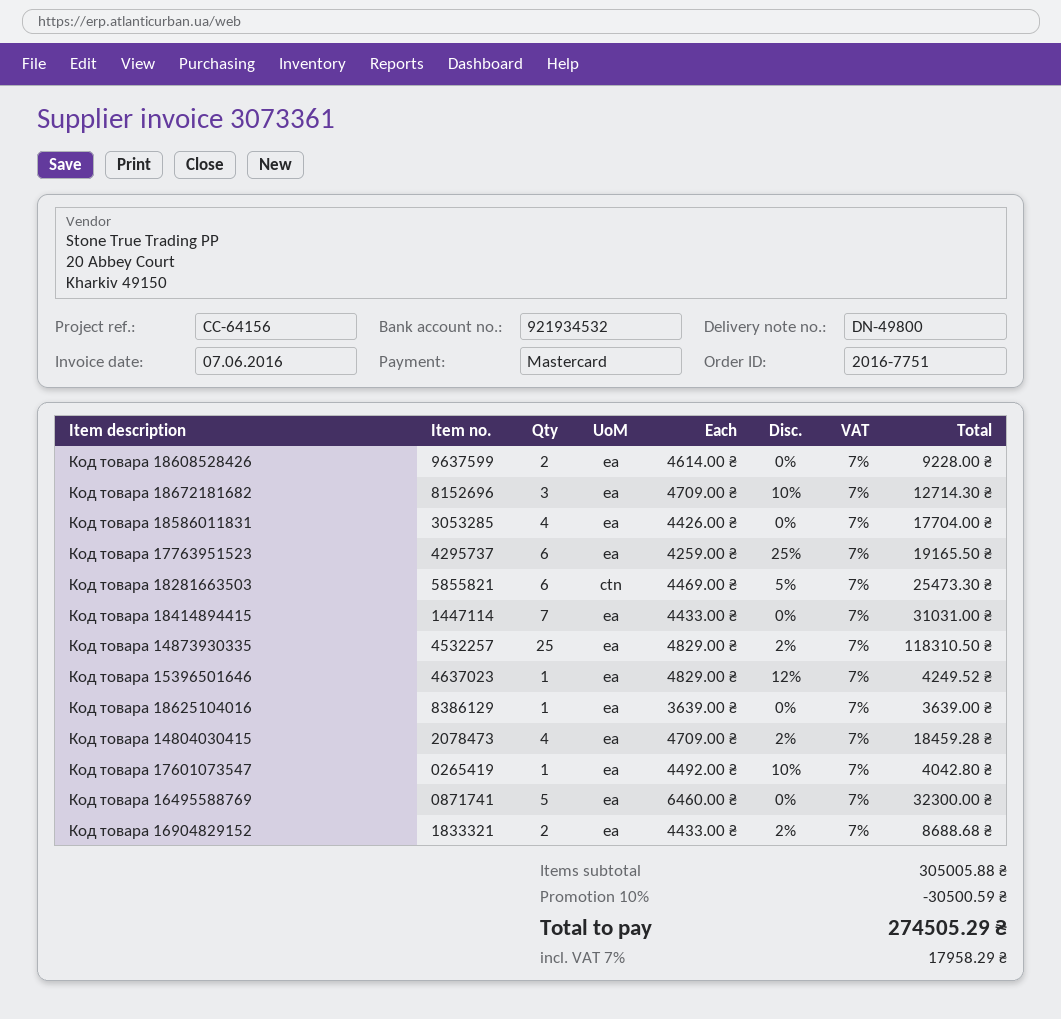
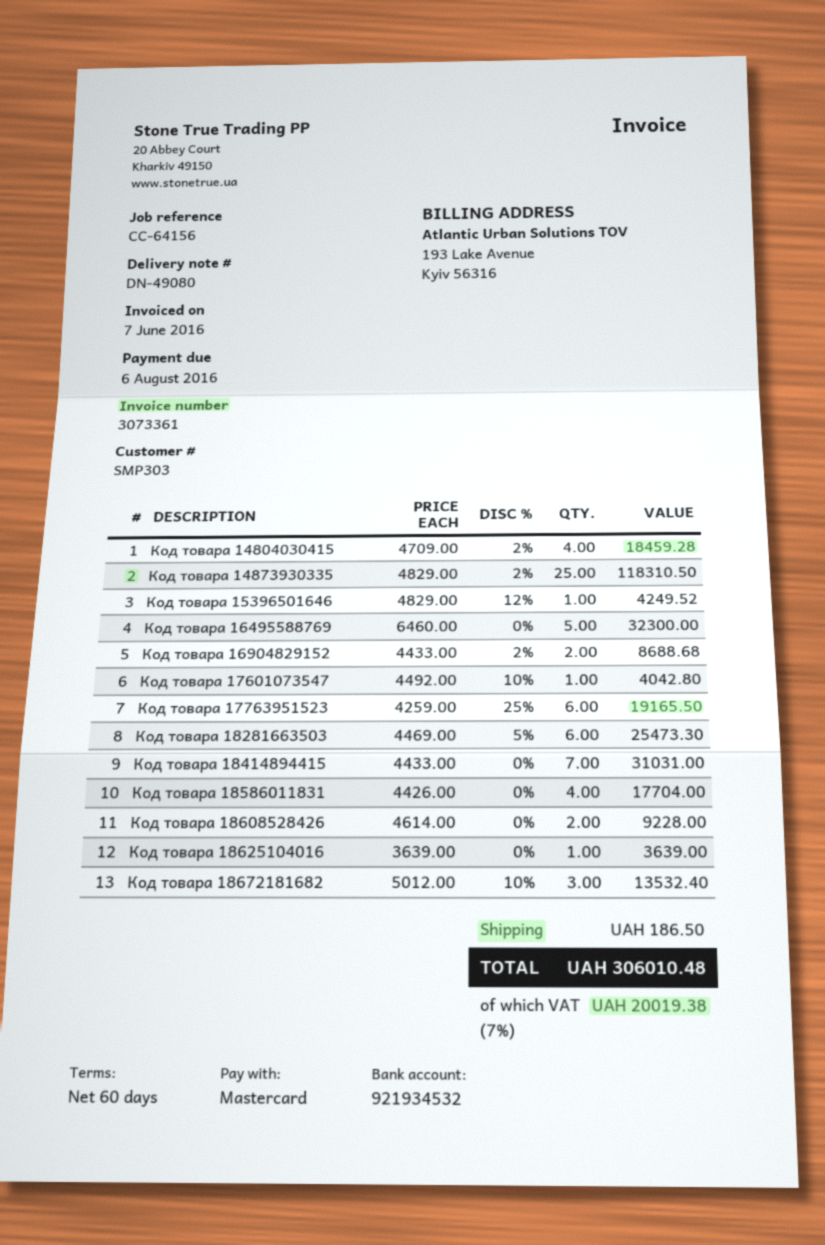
delivery note number: DN-49800 -> DN-49080
Код товара 18672181682: 3 x 4709.00 - 10% = 12714.30 -> 3 x 5012.00 - 10% = 13532.40
discount: 10% = 30500.59 -> none
shipping: none -> 186.50
tax: 7% = 17958.29 -> 7% = 20019.38
total: 274505.29 -> 306010.48

